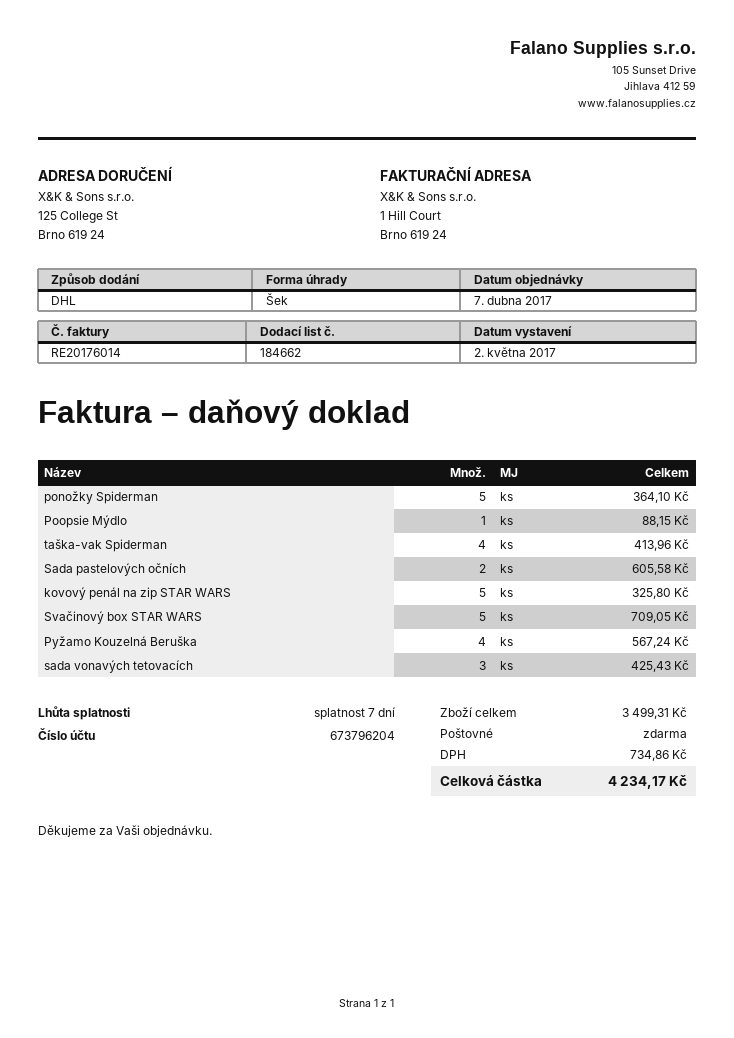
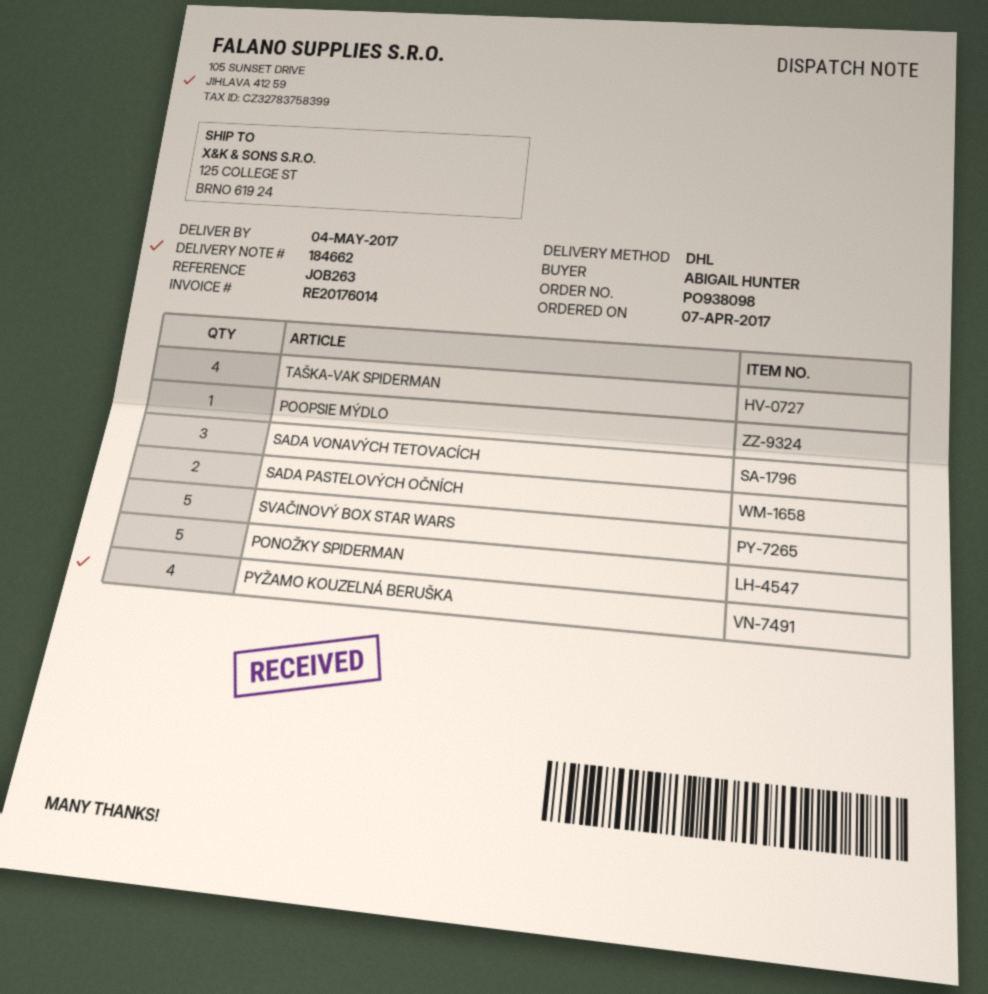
kovový penál na zip STAR WARS: 5 -> none

